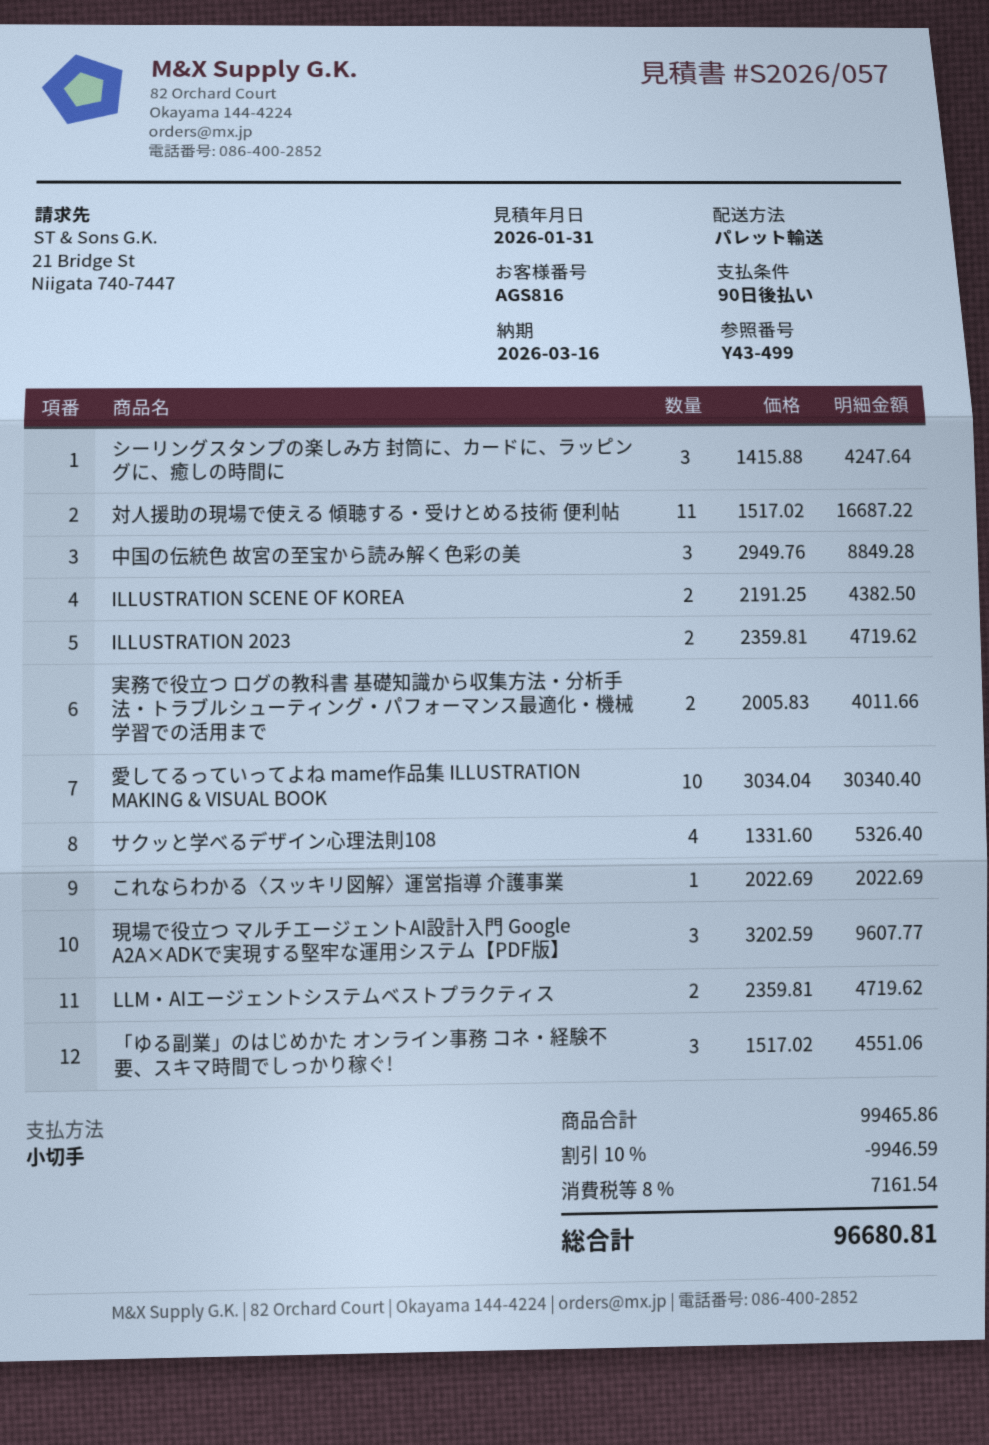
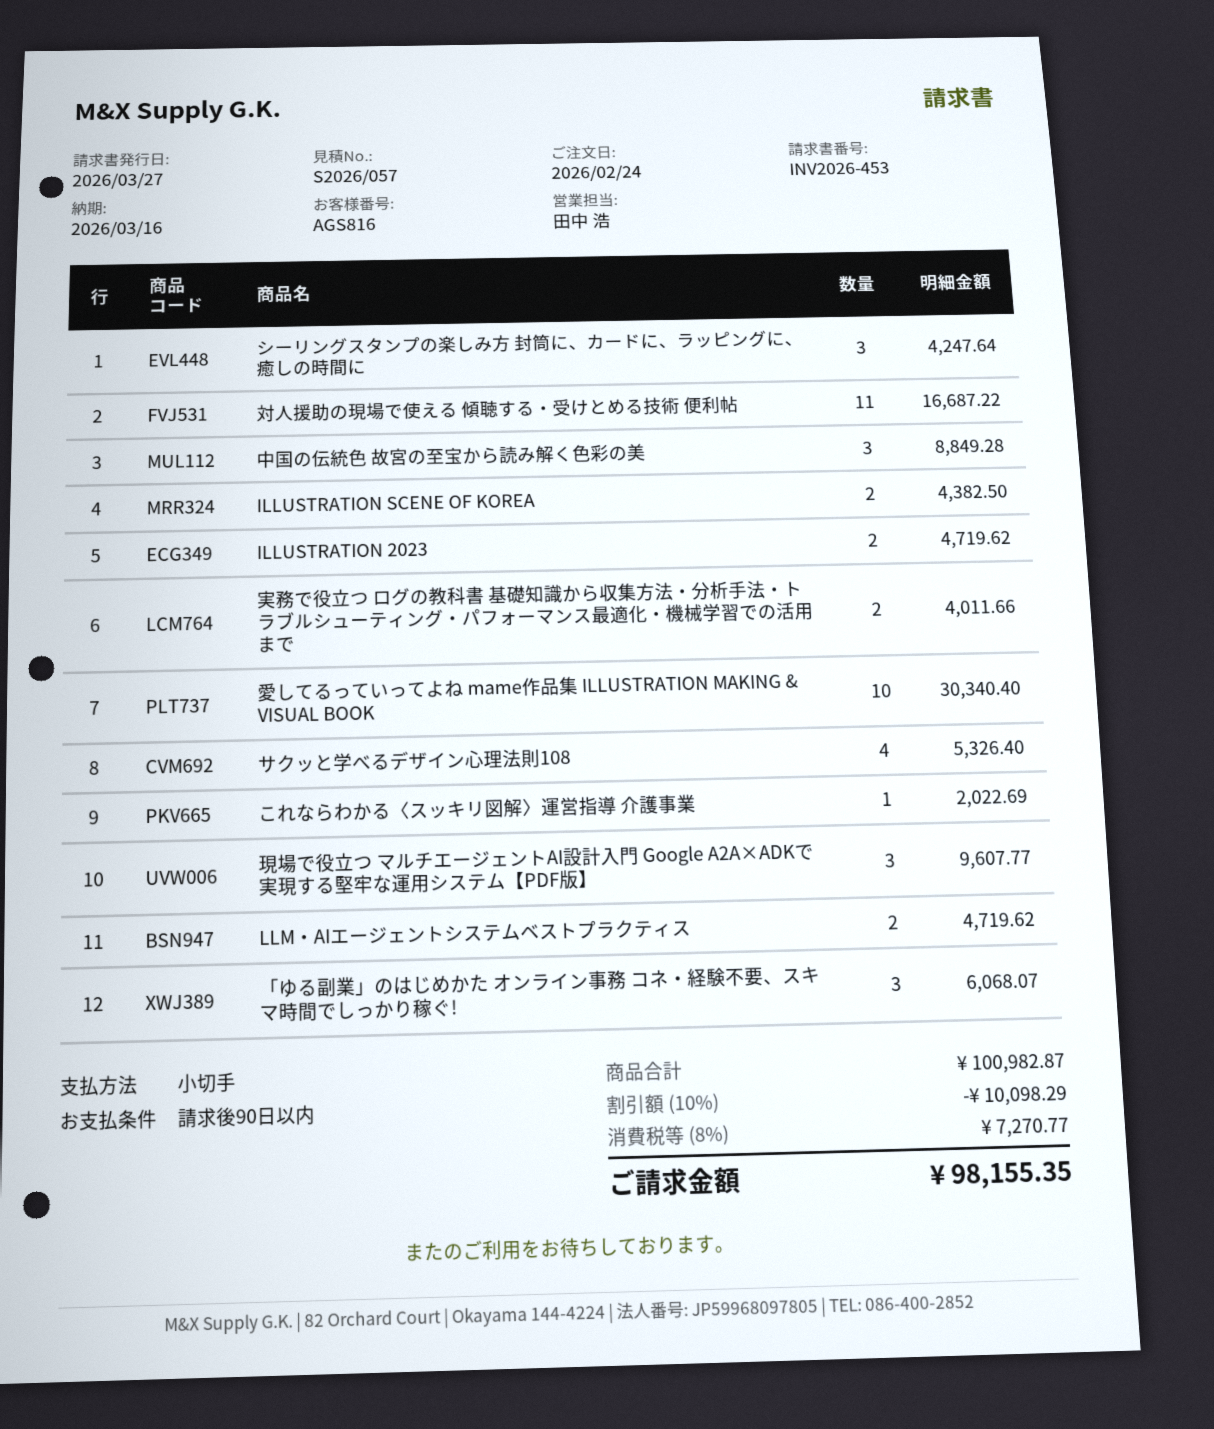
「ゆる副業」のはじめかた オンライン事務 コネ・経験不要、スキマ時間でしっかり稼ぐ!: 3 for 4551.06 -> 3 for 6068.07
subtotal: 99465.86 -> 100982.87
discount: 10% = 9946.59 -> 10% = 10098.29
tax: 8% = 7161.54 -> 8% = 7270.77
total: 96680.81 -> 98155.35

